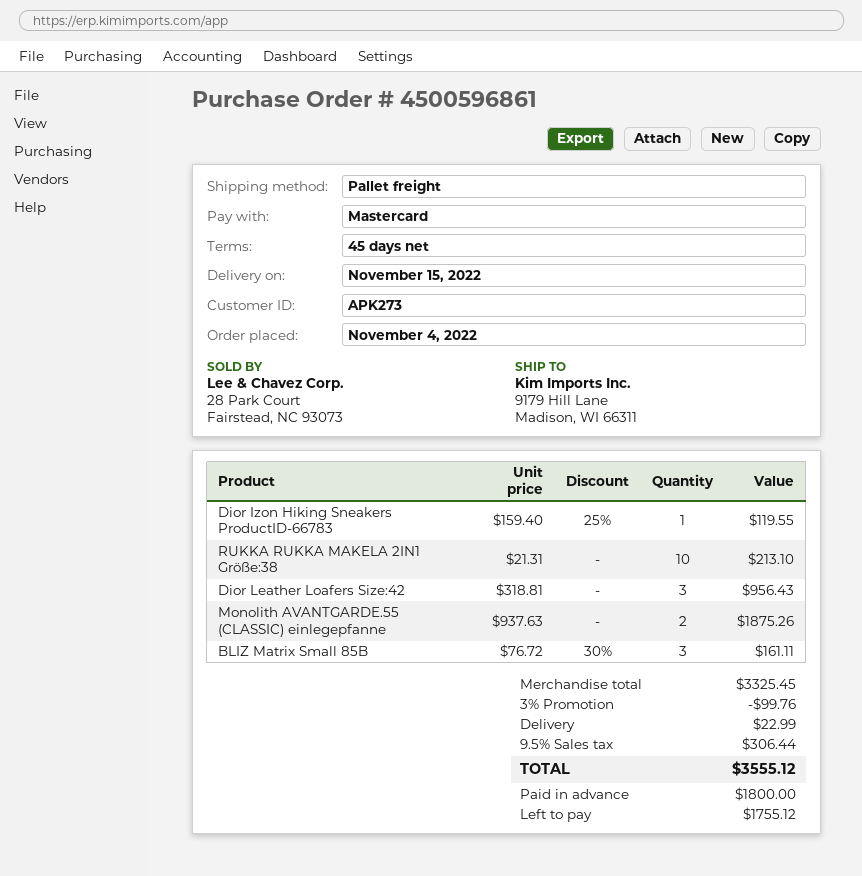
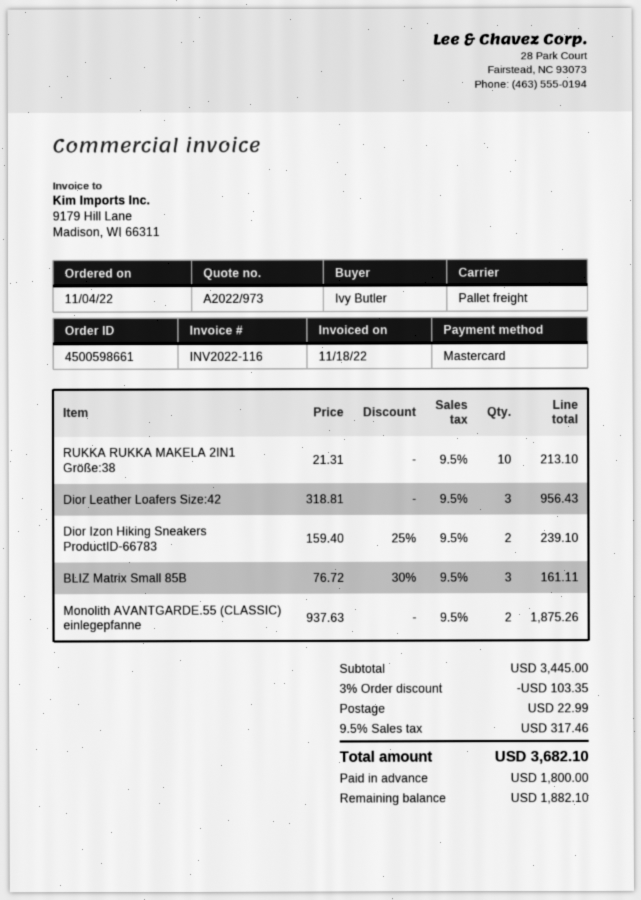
order number: 4500596861 -> 4500598661
Dior Izon Hiking Sneakers ProductID-66783: 1 x 159.40 - 25% = 119.55 -> 2 x 159.40 - 25% = 239.10
subtotal: 3325.45 -> 3445.00
discount: 3% = 99.76 -> 3% = 103.35
tax: 9.5% = 306.44 -> 9.5% = 317.46
total: 3555.12 -> 3682.10
balance: 1755.12 -> 1882.10

